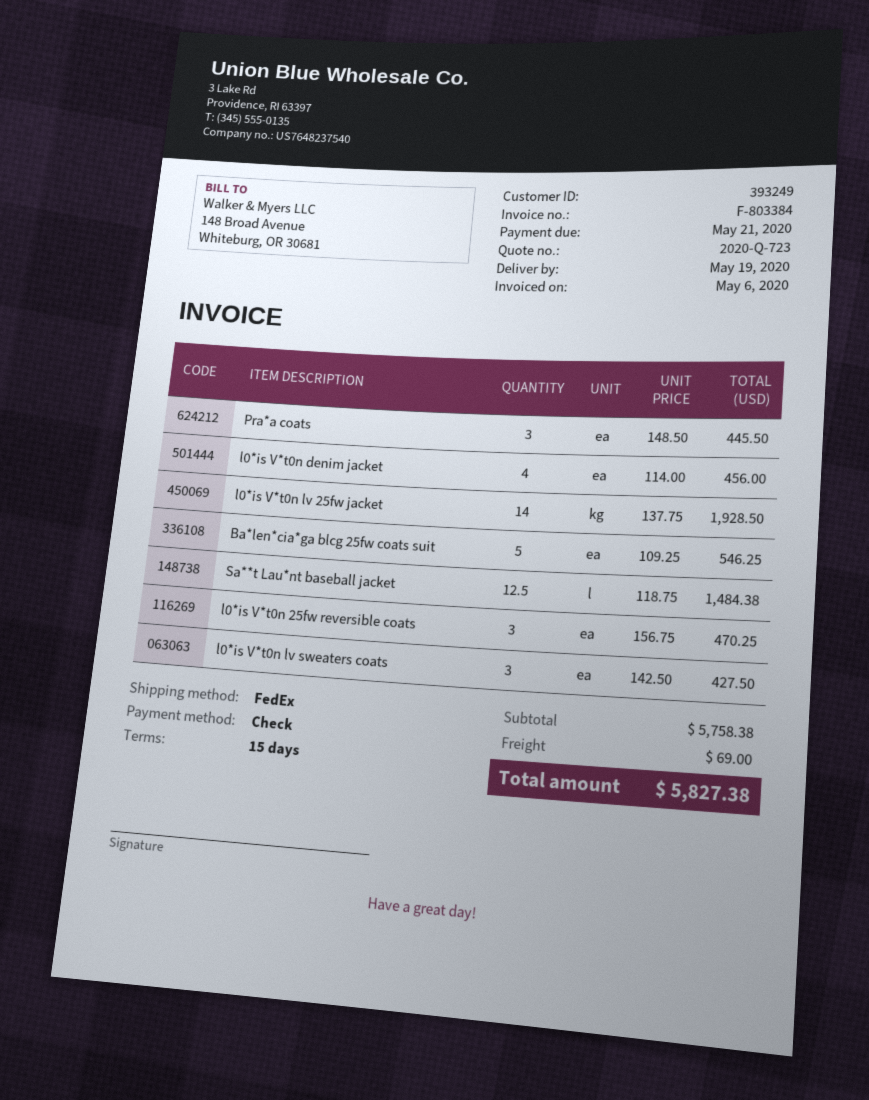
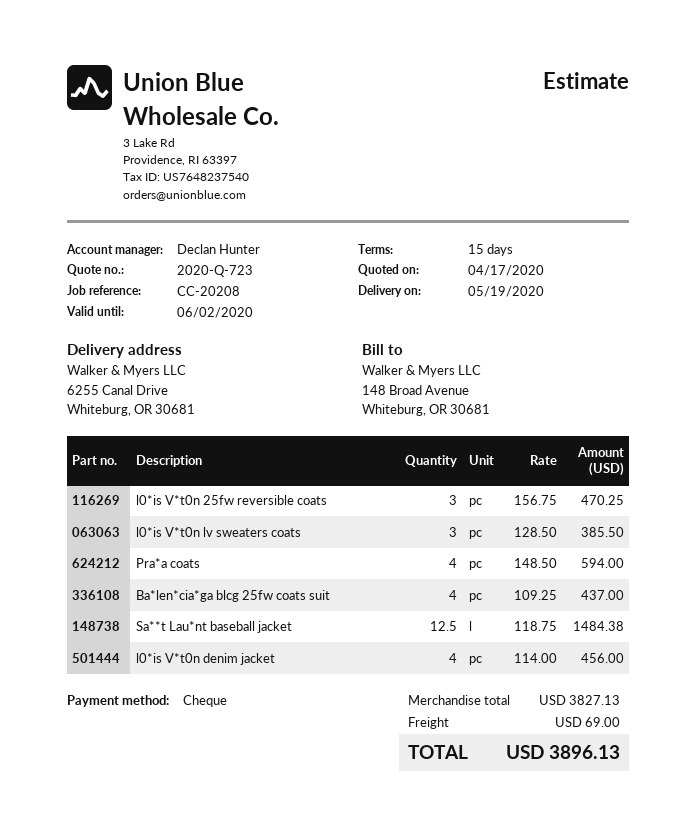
Pra*a coats: 3 x 148.50 = 445.50 -> 4 x 148.50 = 594.00
l0*is V*t0n lv 25fw jacket: 14 x 137.75 = 1928.50 -> none
Ba*len*cia*ga blcg 25fw coats suit: 5 x 109.25 = 546.25 -> 4 x 109.25 = 437.00
l0*is V*t0n lv sweaters coats: 3 x 142.50 = 427.50 -> 3 x 128.50 = 385.50
subtotal: 5758.38 -> 3827.13
total: 5827.38 -> 3896.13

